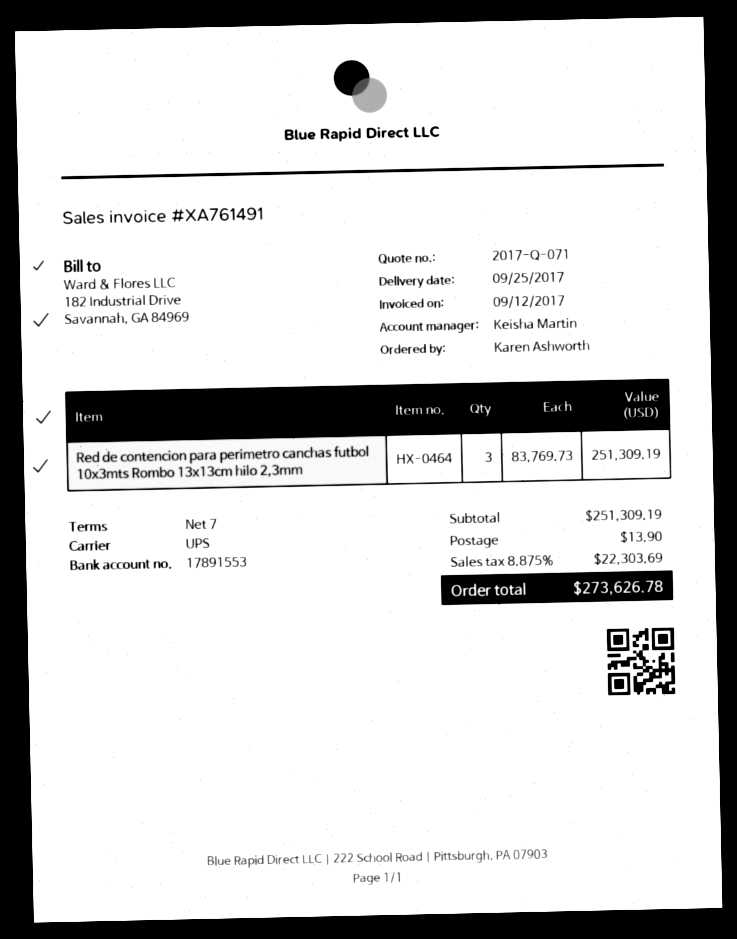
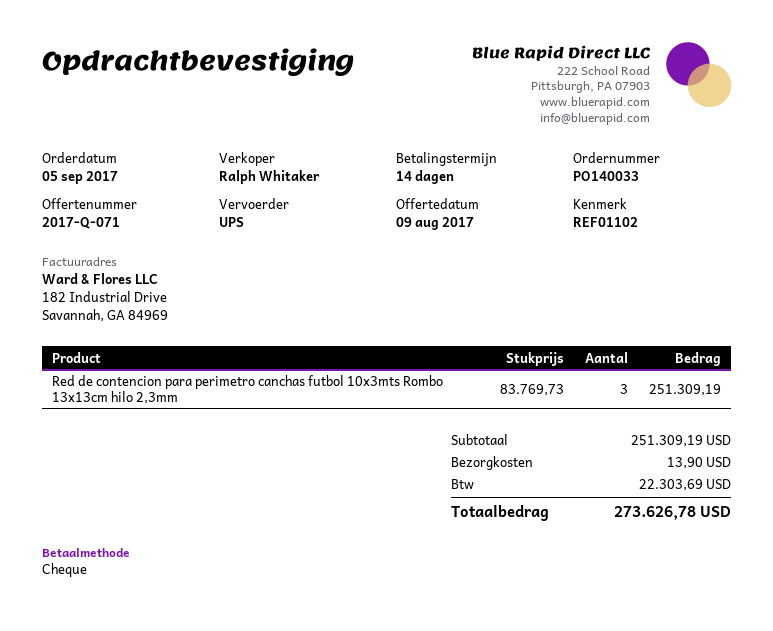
payment terms: 7 days -> 14 days
sales rep: Keisha Martin -> Ralph Whitaker

